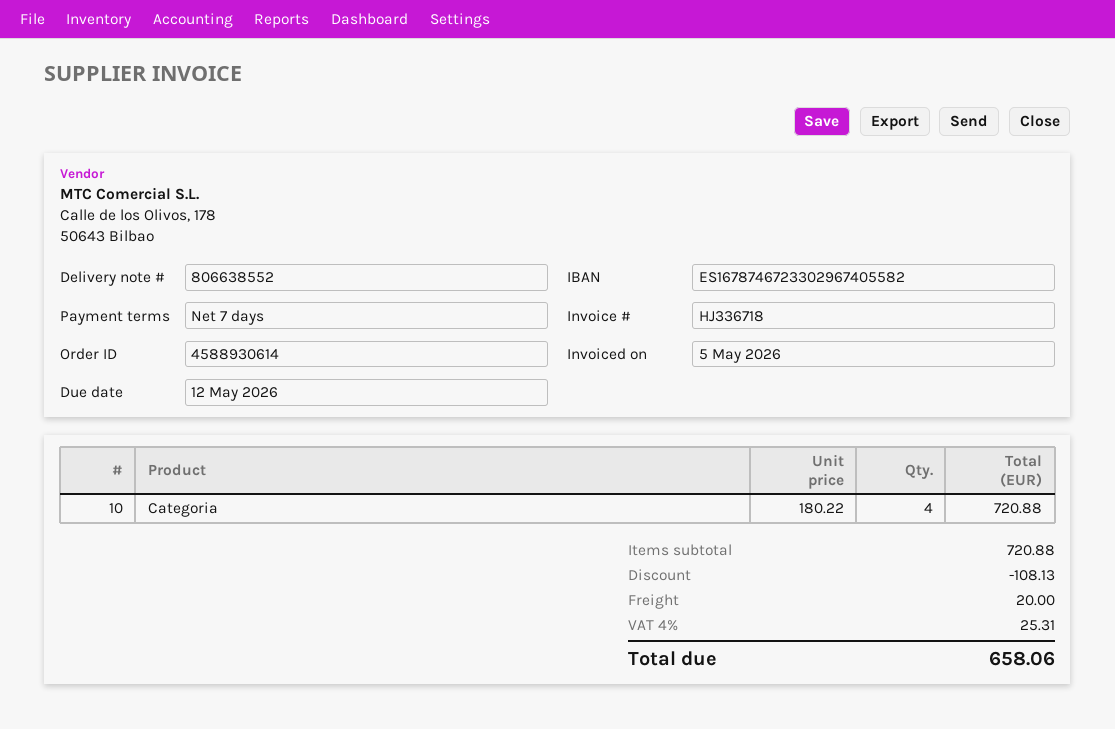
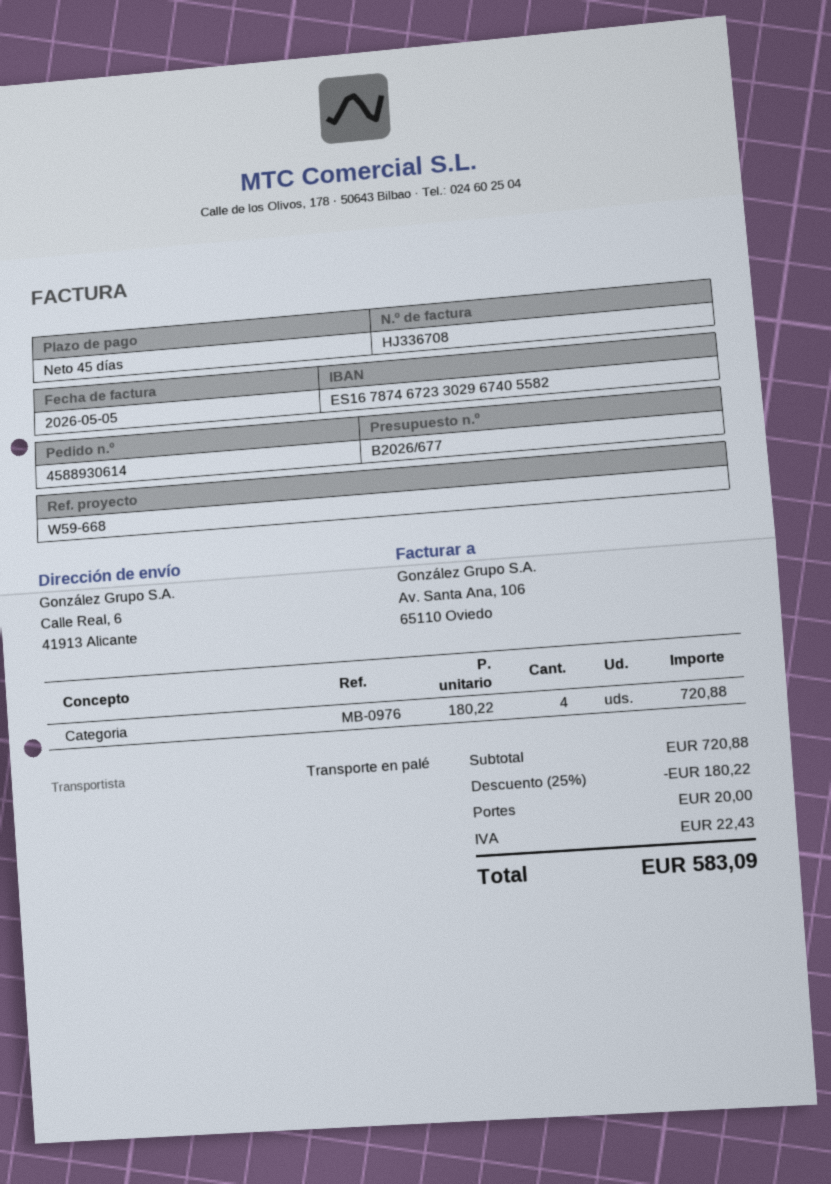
invoice number: HJ336718 -> HJ336708
payment terms: 7 days -> 45 days
discount: 108.13 -> 180.22
tax: 25.31 -> 22.43
total: 658.06 -> 583.09

